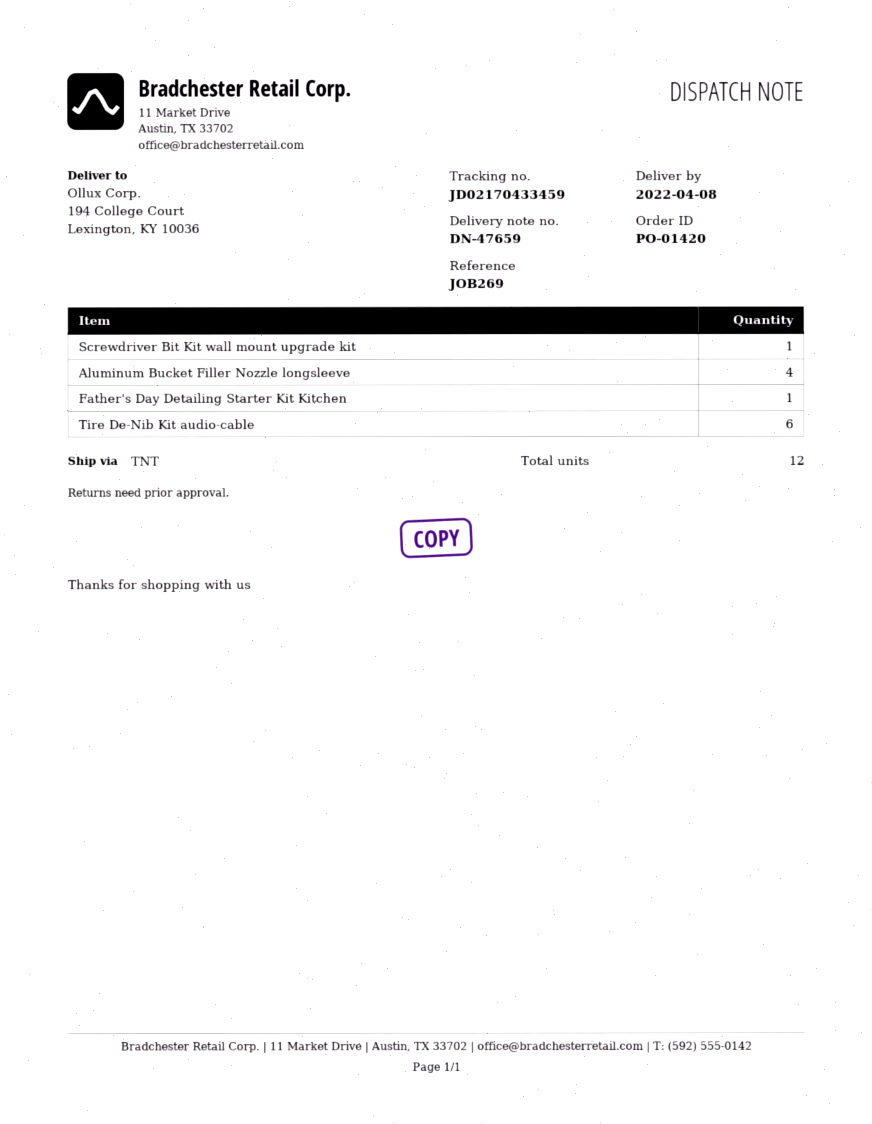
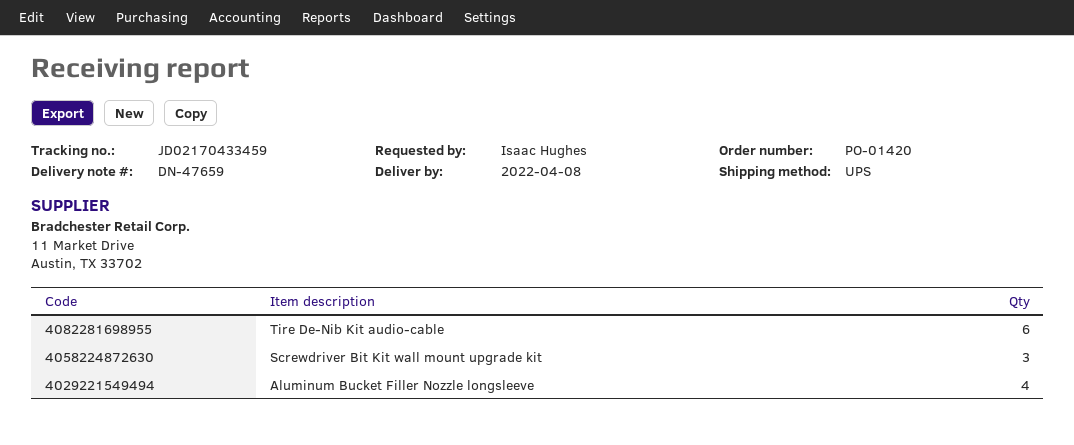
shipping method: TNT -> UPS
Screwdriver Bit Kit wall mount upgrade kit: 1 -> 3
Father's Day Detailing Starter Kit Kitchen: 1 -> none

